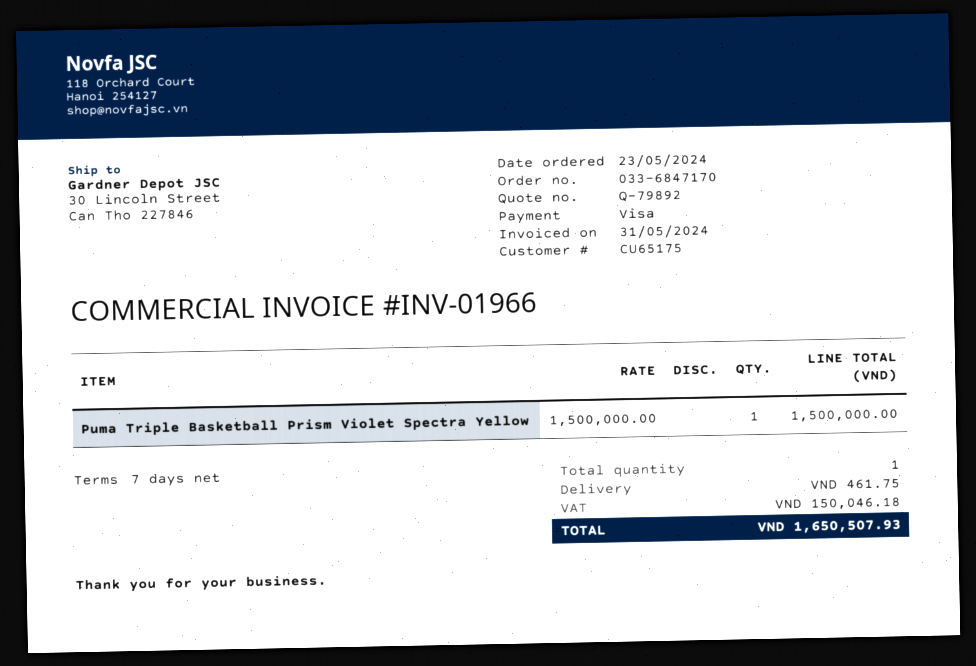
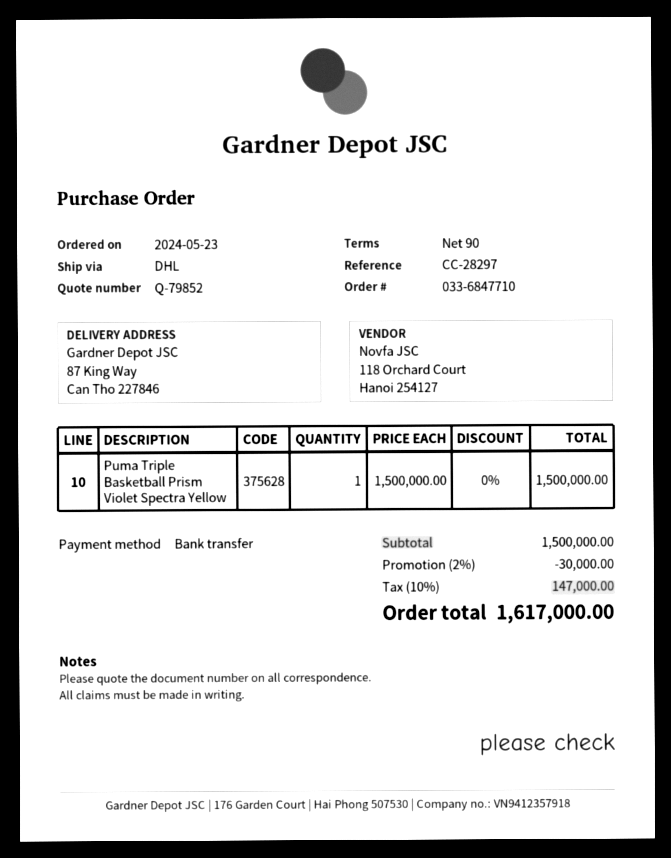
quote number: Q-79892 -> Q-79852
order number: 033-6847170 -> 033-6847710
payment terms: 7 days -> 90 days
payment method: Visa -> bank transfer
ship to: 30 Lincoln Street, Can Tho 227846 -> 87 King Way, Can Tho 227846
discount: none -> 2% = 30000.00
shipping: 461.75 -> none
tax: 150046.18 -> 147000.00
total: 1650507.93 -> 1617000.00

